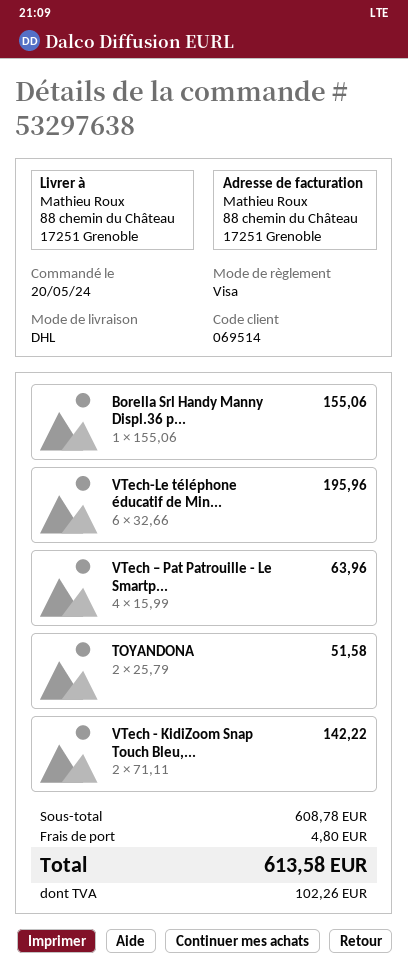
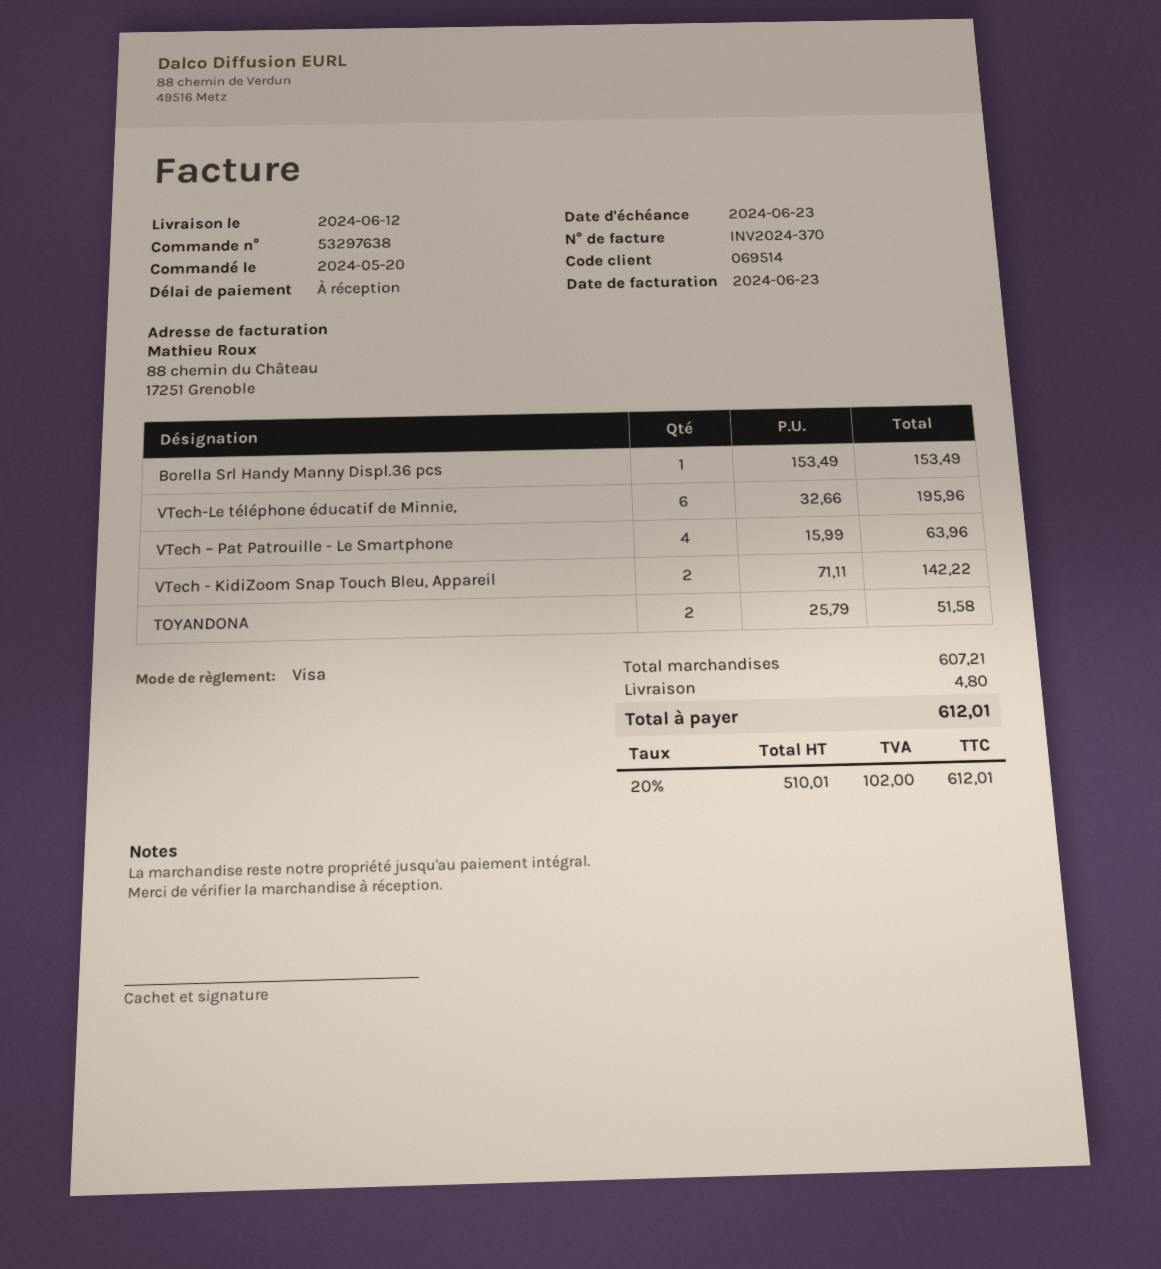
Borella Srl Handy Manny Displ.36 p...: 1 x 155.06 = 155.06 -> 1 x 153.49 = 153.49
subtotal: 608.78 -> 607.21
tax: 102.26 -> 102.00
total: 613.58 -> 612.01

